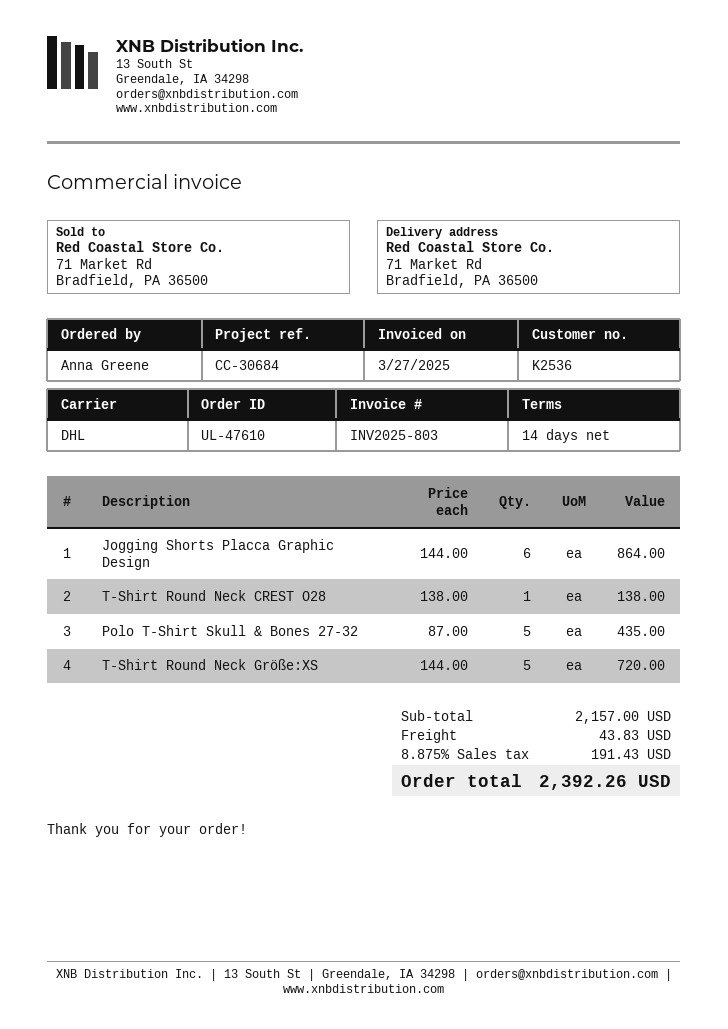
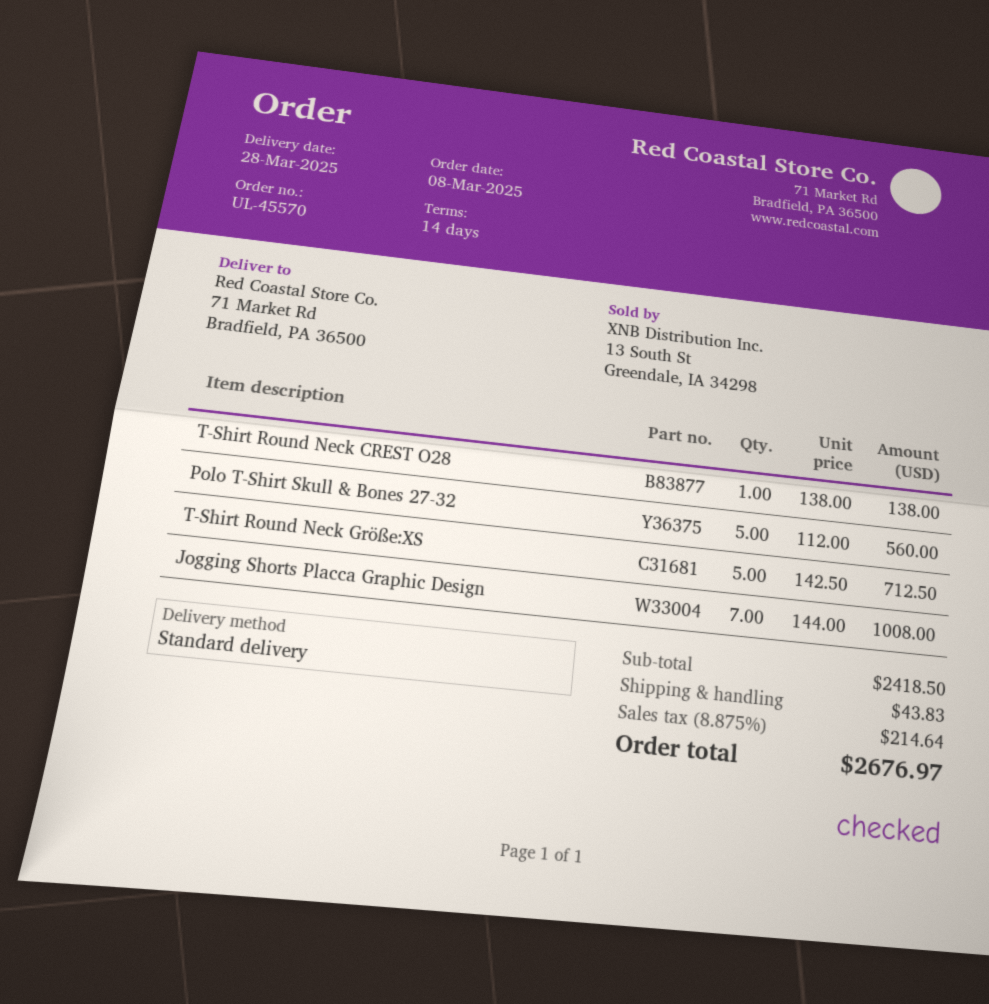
order number: UL-47610 -> UL-45570
shipping method: DHL -> standard
Jogging Shorts Placca Graphic Design: 6 x 144.00 = 864.00 -> 7 x 144.00 = 1008.00
Polo T-Shirt Skull & Bones 27-32: 5 x 87.00 = 435.00 -> 5 x 112.00 = 560.00
T-Shirt Round Neck Größe:XS: 5 x 144.00 = 720.00 -> 5 x 142.50 = 712.50
subtotal: 2157.00 -> 2418.50
tax: 8.875% = 191.43 -> 8.875% = 214.64
total: 2392.26 -> 2676.97

